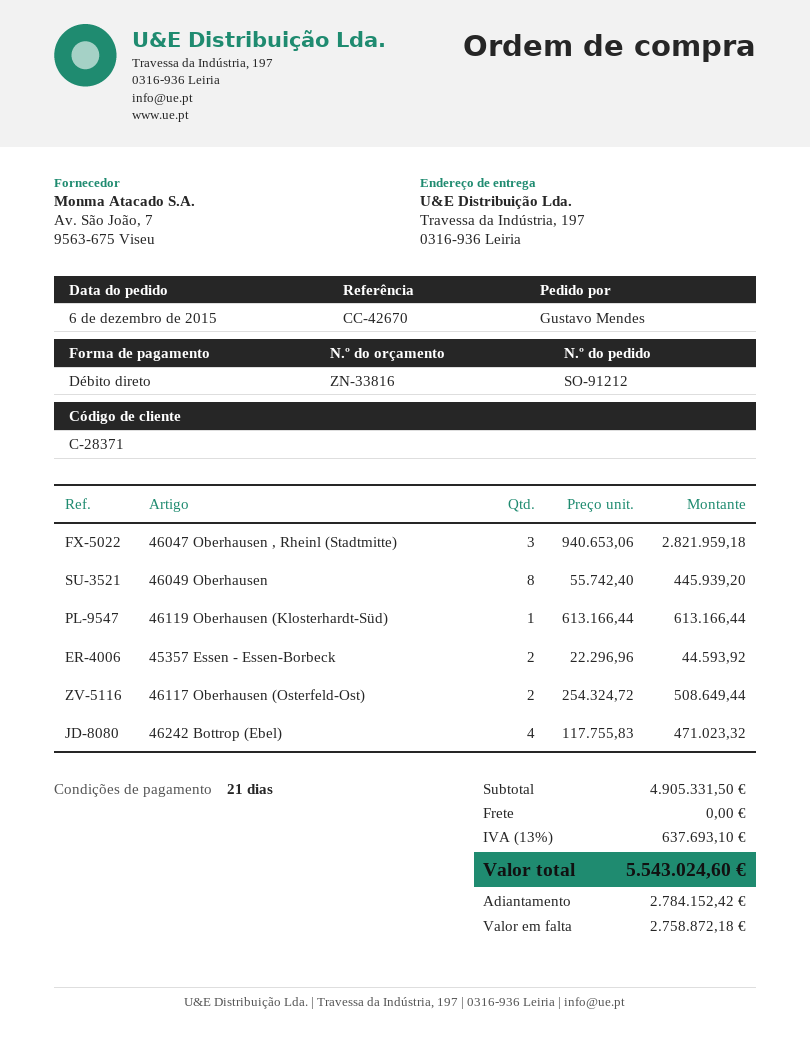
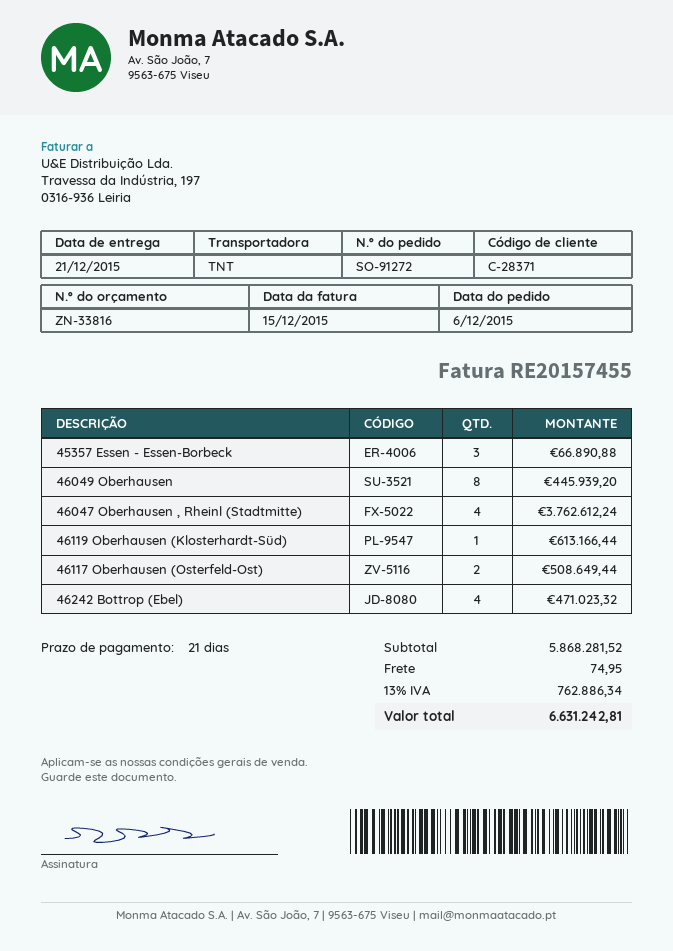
order number: SO-91212 -> SO-91272
46047 Oberhausen , Rheinl (Stadtmitte): 3 for 2821959.18 -> 4 for 3762612.24
45357 Essen - Essen-Borbeck: 2 for 44593.92 -> 3 for 66890.88
subtotal: 4905331.50 -> 5868281.52
shipping: 0.00 -> 74.95
tax: 13% = 637693.10 -> 13% = 762886.34
total: 5543024.60 -> 6631242.81

